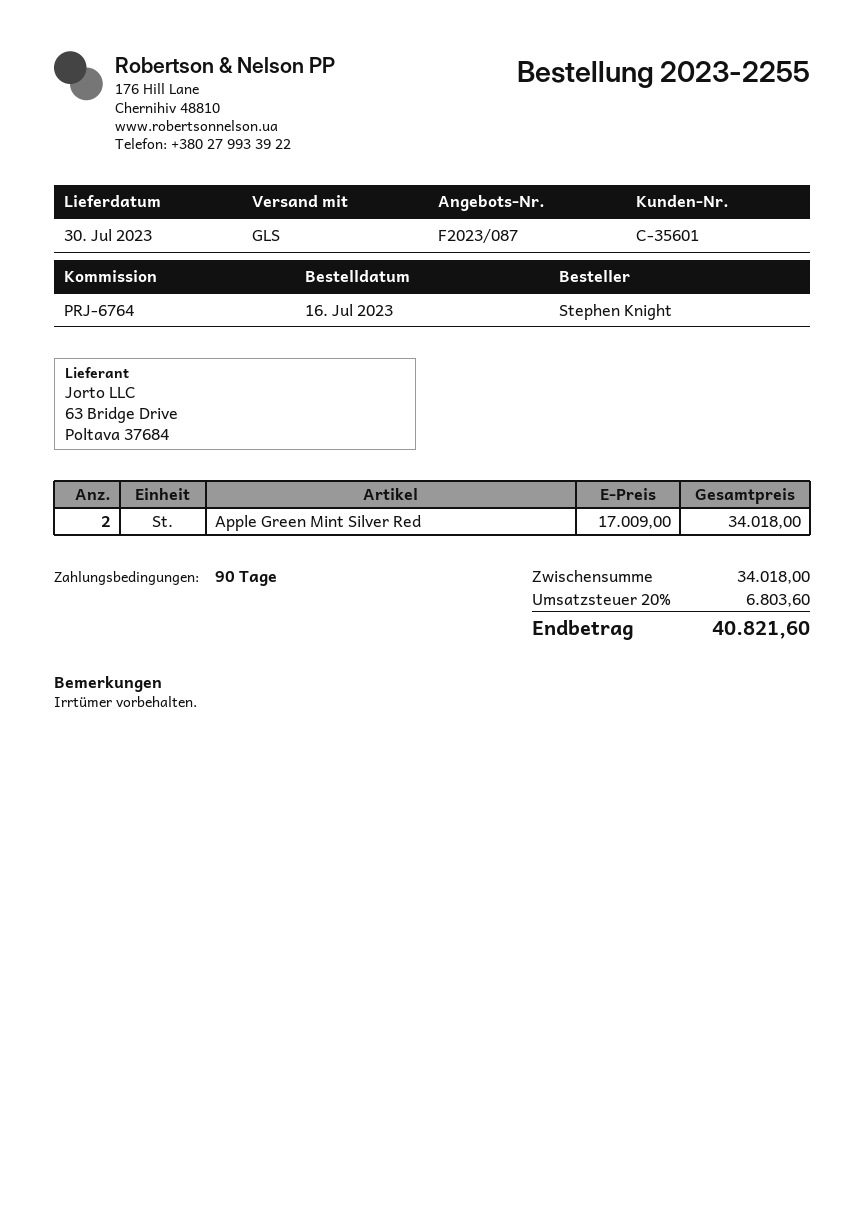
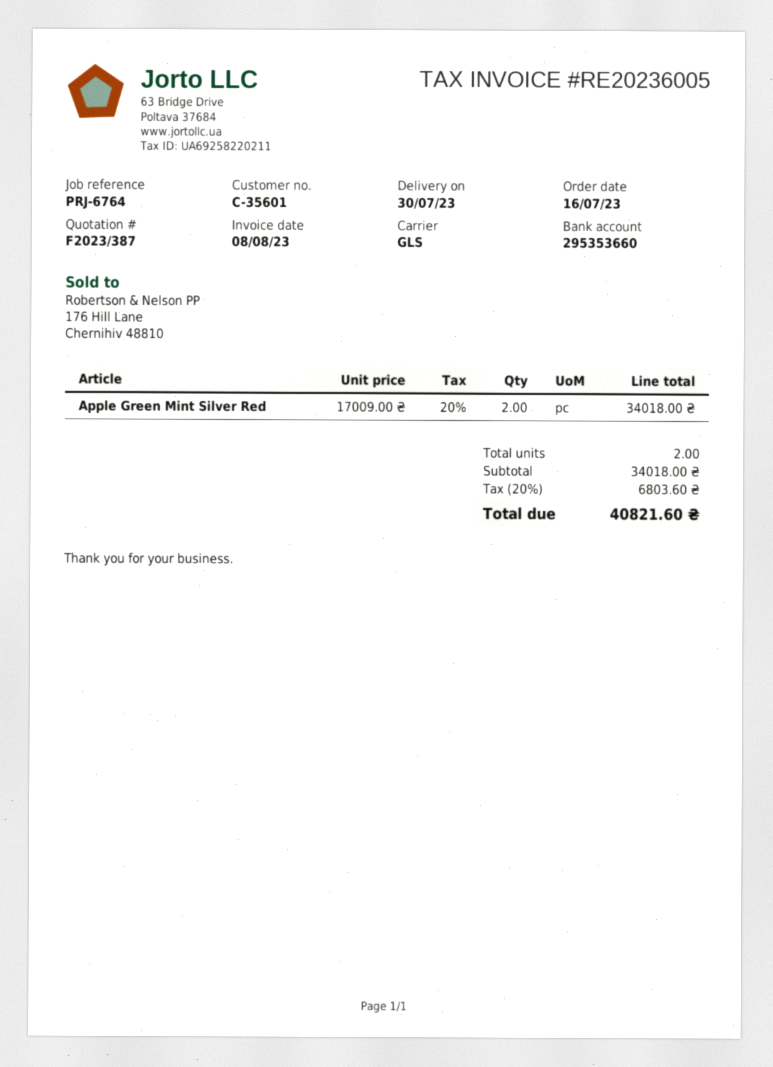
quote number: F2023/087 -> F2023/387

